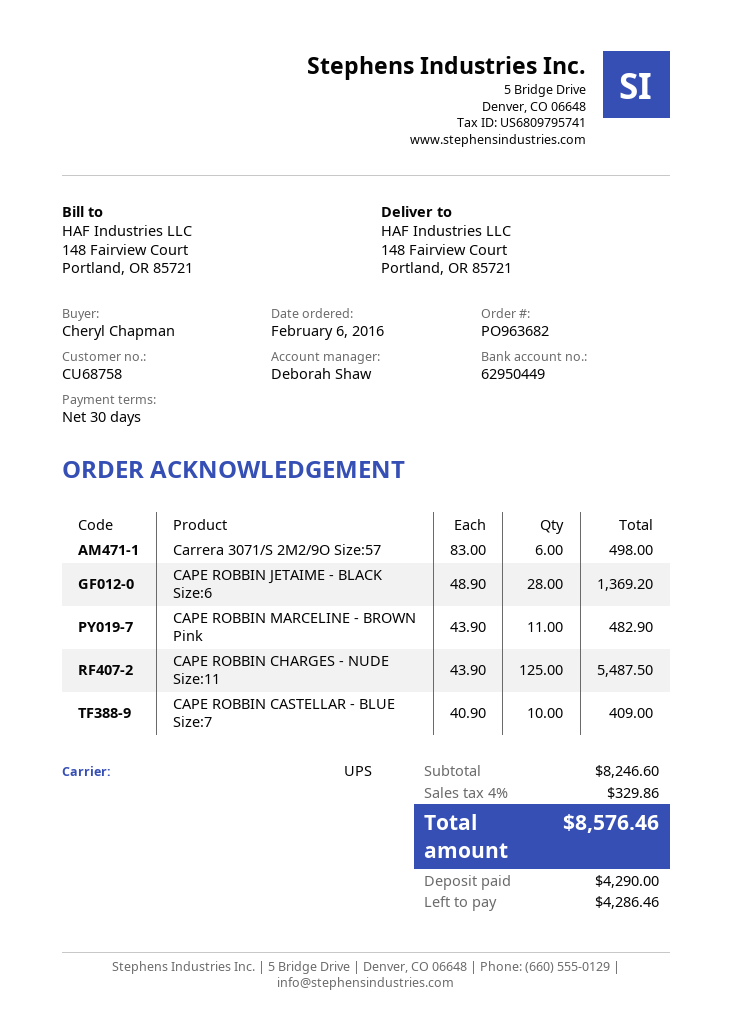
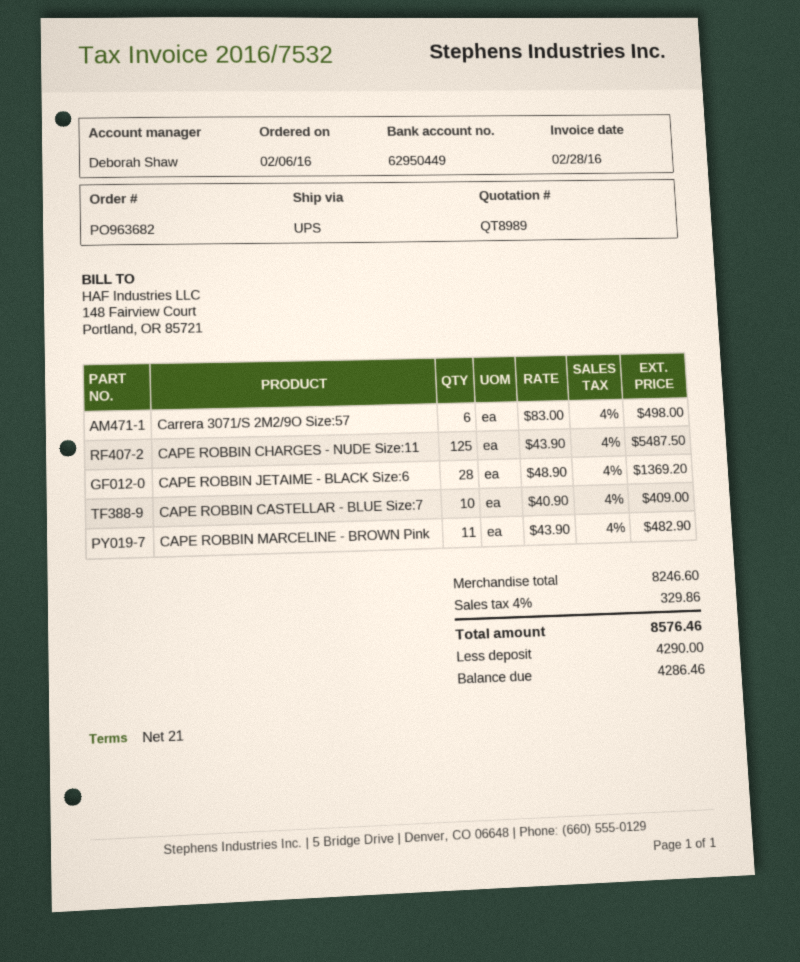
payment terms: 30 days -> 21 days

